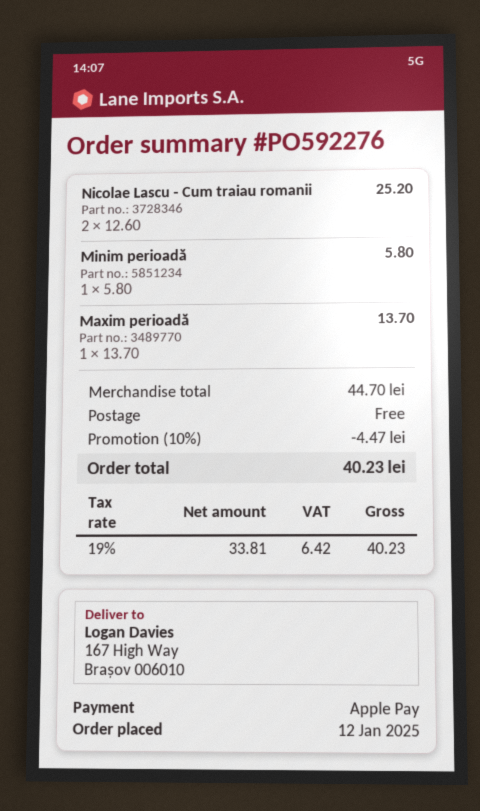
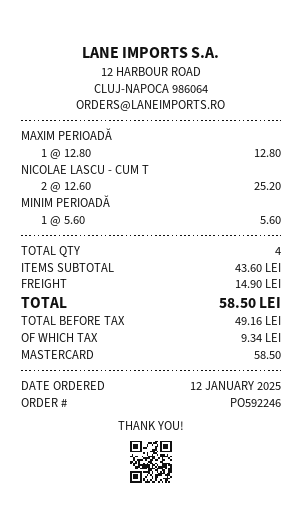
order number: PO592276 -> PO592246
payment method: Apple Pay -> Mastercard
Minim perioadă: 1 x 5.80 = 5.80 -> 1 x 5.60 = 5.60
Maxim perioadă: 1 x 13.70 = 13.70 -> 1 x 12.80 = 12.80
subtotal: 44.70 -> 43.60
discount: 10% = 4.47 -> none
shipping: 0.00 -> 14.90
net: 33.81 -> 49.16
tax: 6.42 -> 9.34
total: 40.23 -> 58.50

